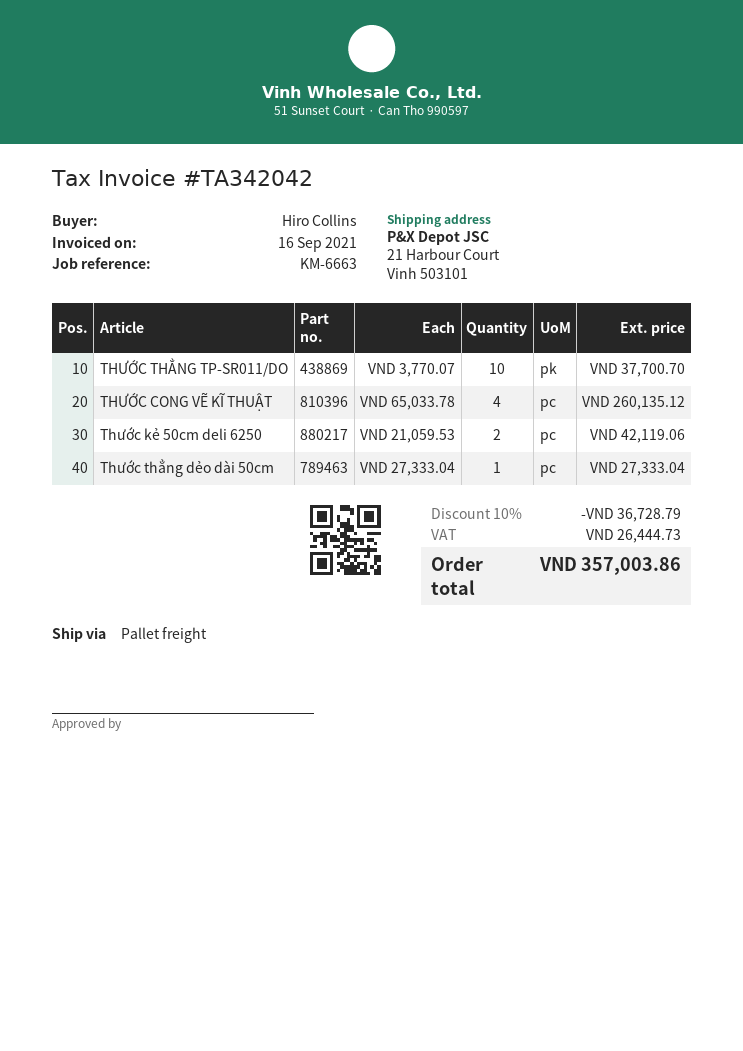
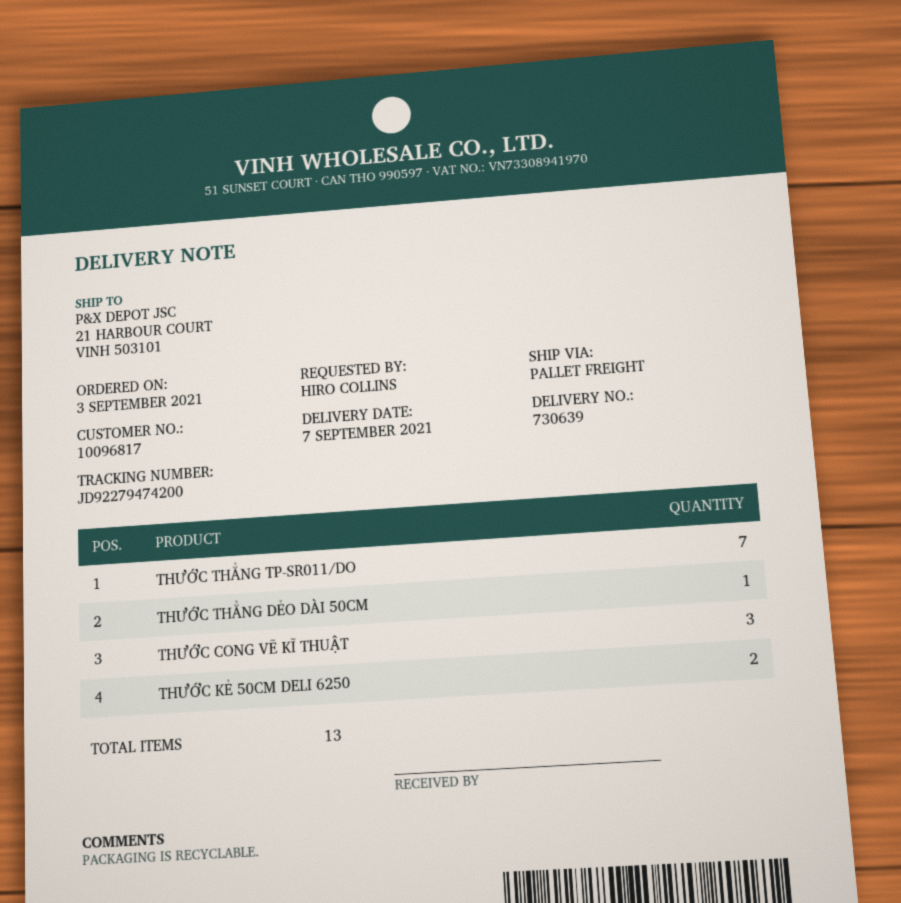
THƯỚC THẲNG TP-SR011/DO: 10 -> 7
THƯỚC CONG VẼ KĨ THUẬT: 4 -> 3

